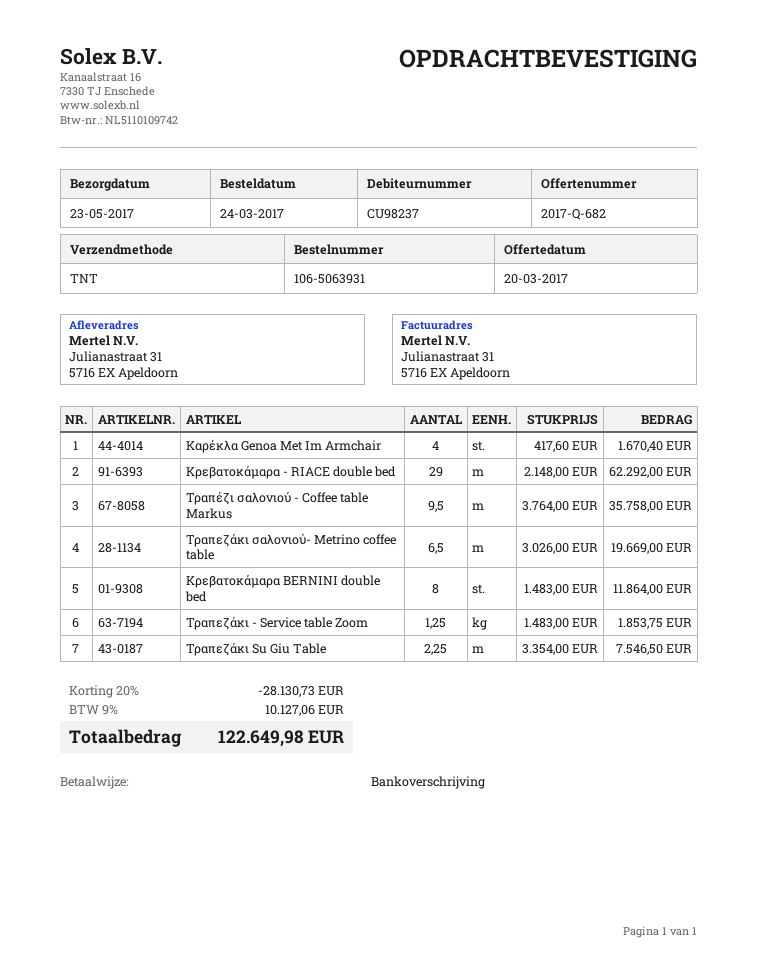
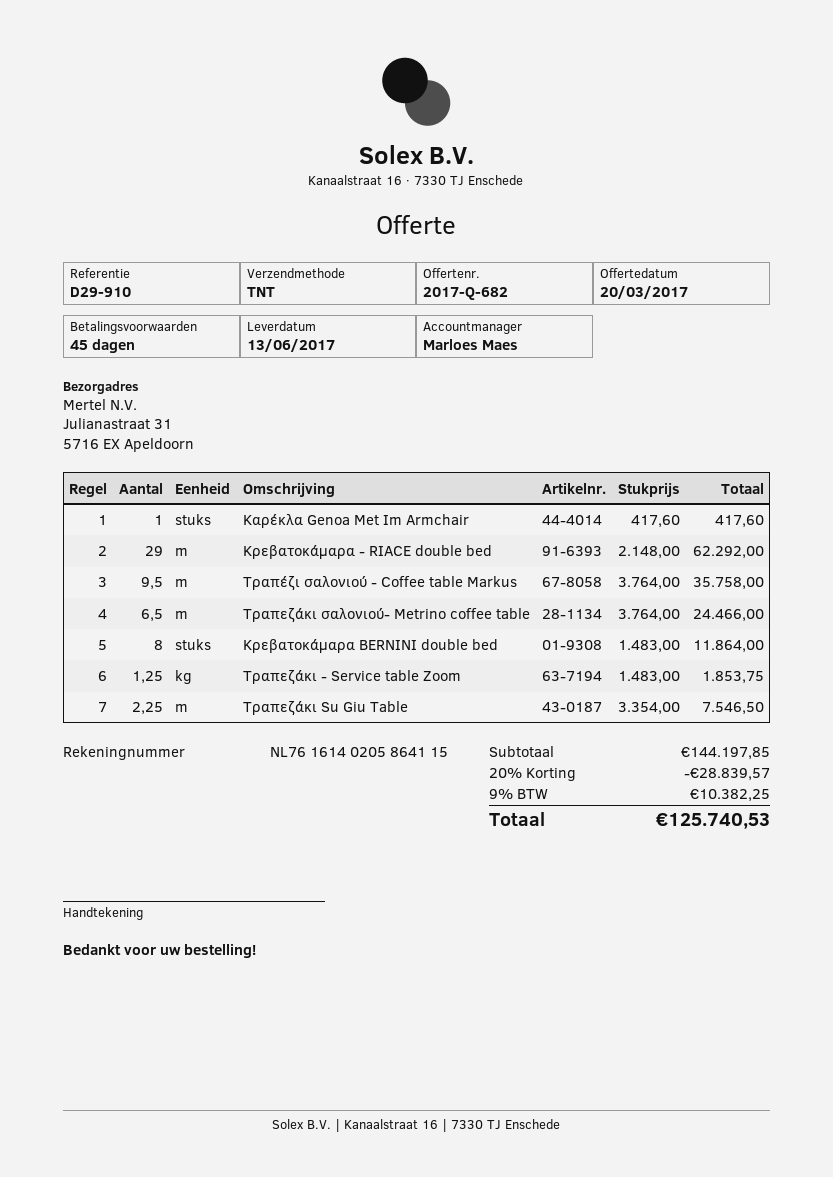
delivery date: 2017-05-23 -> 2017-06-13
Καρέκλα Genoa Met Im Armchair: 4 x 417.60 = 1670.40 -> 1 x 417.60 = 417.60
Τραπεζάκι σαλονιού- Metrino coffee table: 6.5 x 3026.00 = 19669.00 -> 6.5 x 3764.00 = 24466.00
discount: 20% = 28130.73 -> 20% = 28839.57
tax: 9% = 10127.06 -> 9% = 10382.25
total: 122649.98 -> 125740.53

